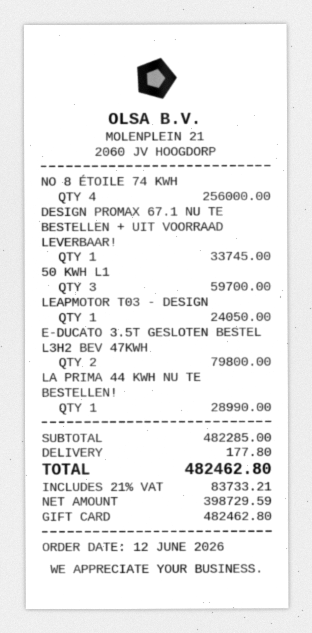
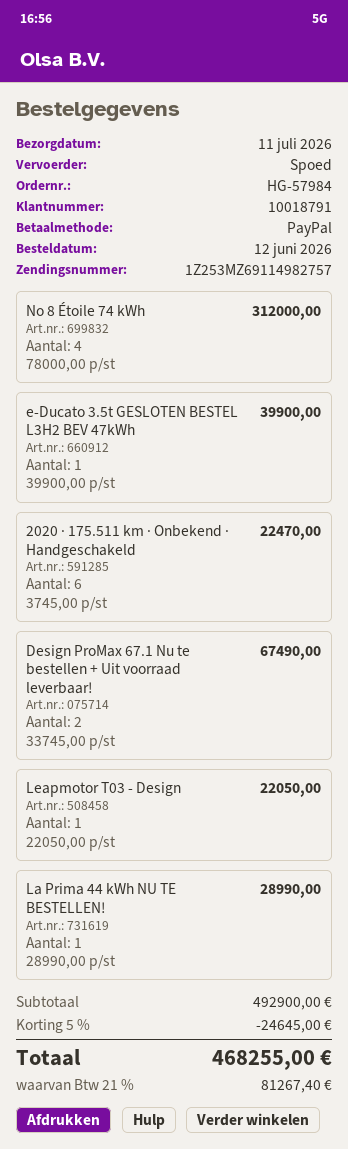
payment method: gift card -> PayPal
NO 8 ÉTOILE 74 KWH: 4 for 256000.00 -> 4 for 312000.00
DESIGN PROMAX 67.1 NU TE BESTELLEN + UIT VOORRAAD LEVERBAAR!: 1 for 33745.00 -> 2 for 67490.00
50 KWH L1: 3 for 59700.00 -> none
LEAPMOTOR T03 - DESIGN: 1 for 24050.00 -> 1 for 22050.00
E-DUCATO 3.5T GESLOTEN BESTEL L3H2 BEV 47KWH: 2 for 79800.00 -> 1 for 39900.00
2020 · 175.511 km · Onbekend · Handgeschakeld: none -> 6 for 22470.00
subtotal: 482285.00 -> 492900.00
discount: none -> 5% = 24645.00
shipping: 177.80 -> none
tax: 21% = 83733.21 -> 21% = 81267.40
total: 482462.80 -> 468255.00

